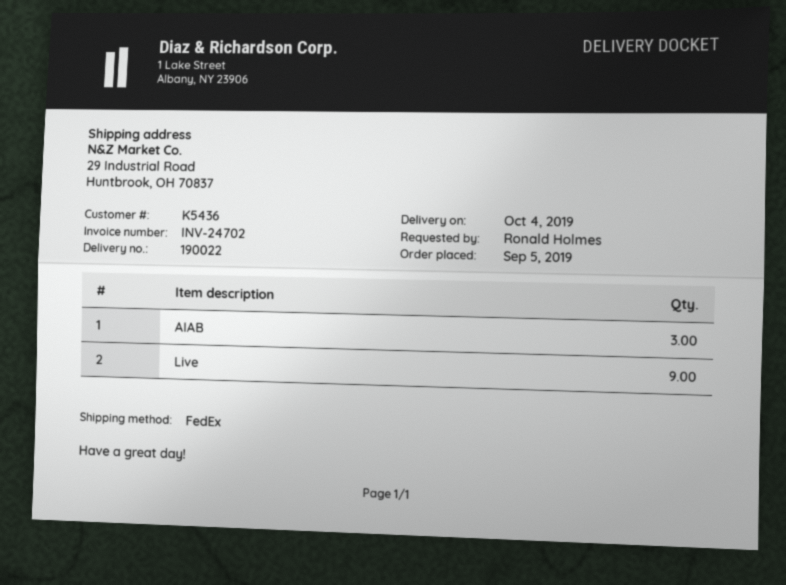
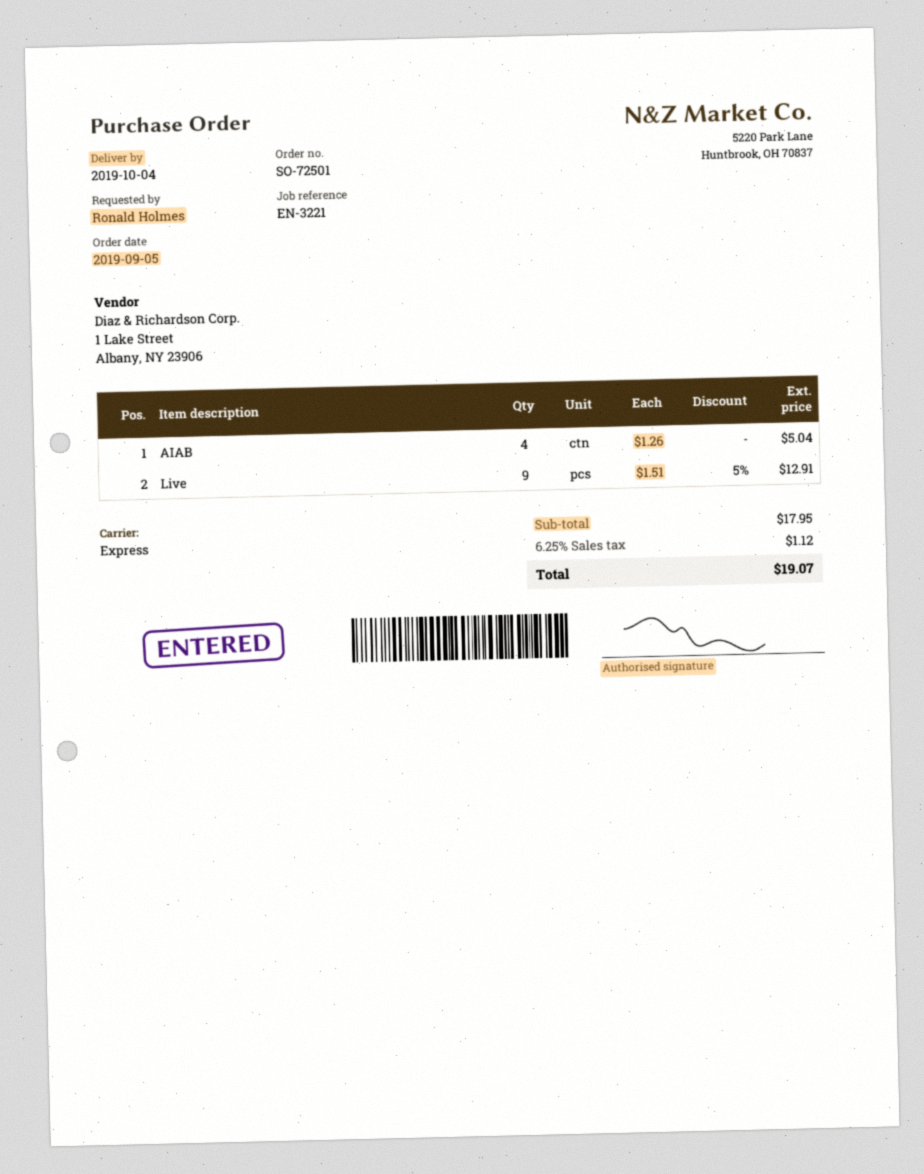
shipping method: FedEx -> express
AIAB: 3 -> 4

